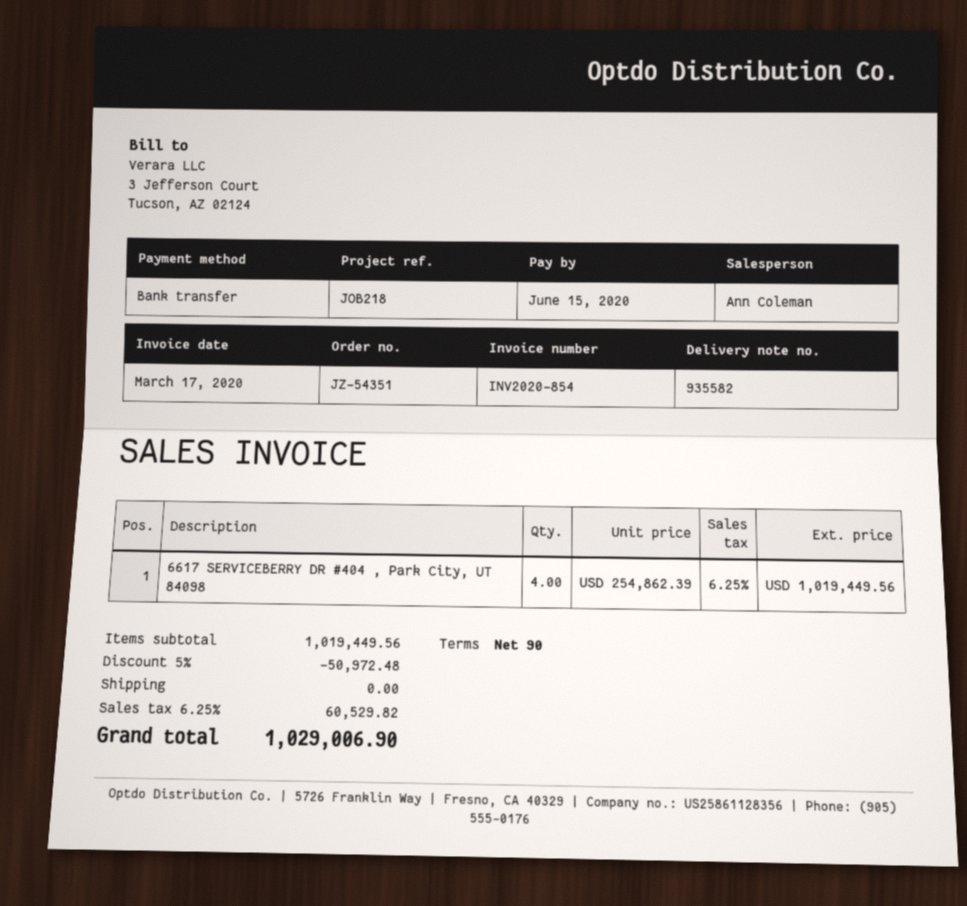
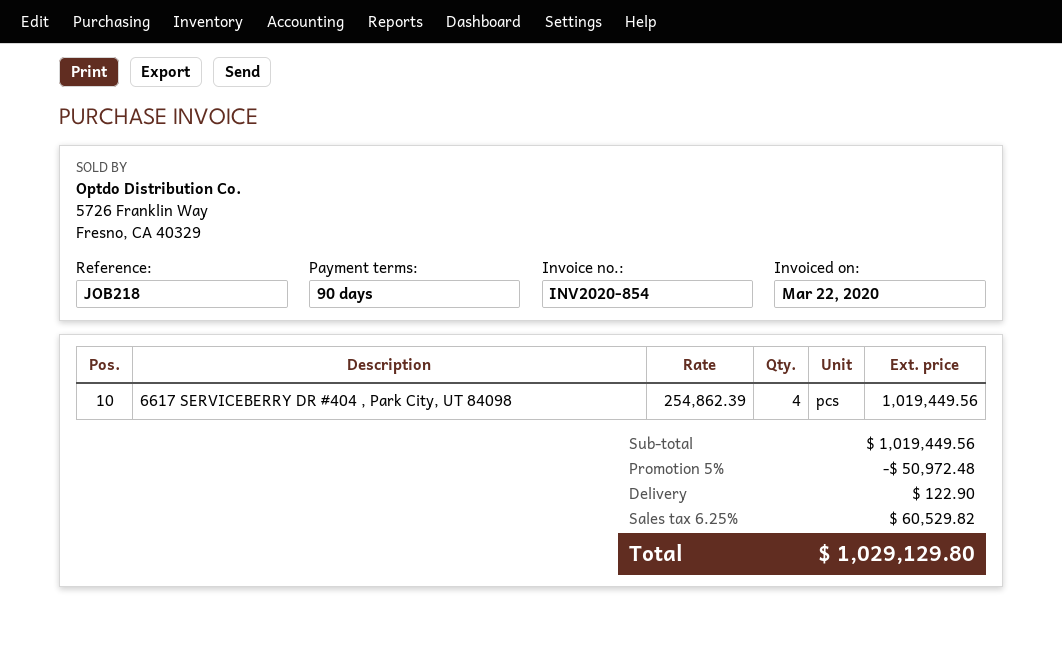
invoice date: 2020-03-17 -> 2020-03-22
shipping: 0.00 -> 122.90
total: 1029006.90 -> 1029129.80

